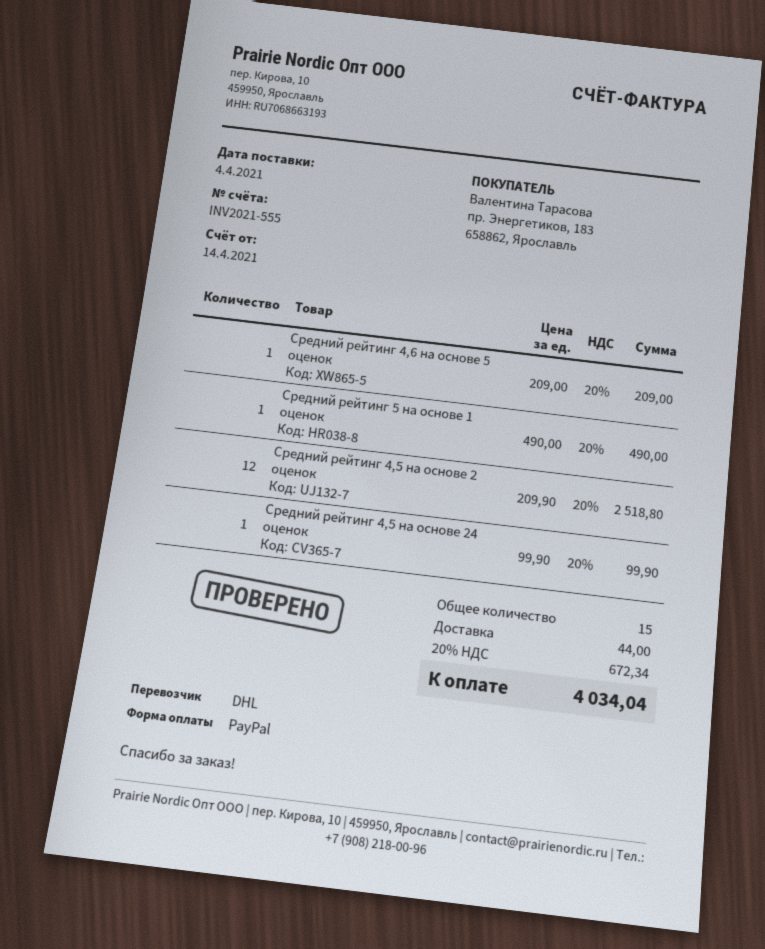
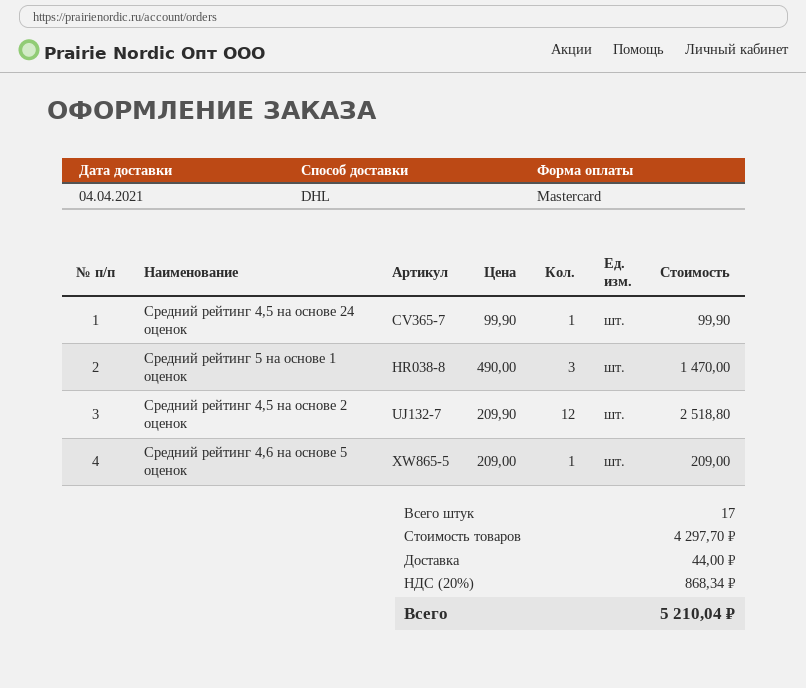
payment method: PayPal -> Mastercard
Средний рейтинг 5 на основе 1 оценок: 1 x 490.00 = 490.00 -> 3 x 490.00 = 1470.00
total quantity: 15 -> 17
tax: 20% = 672.34 -> 20% = 868.34
total: 4034.04 -> 5210.04

